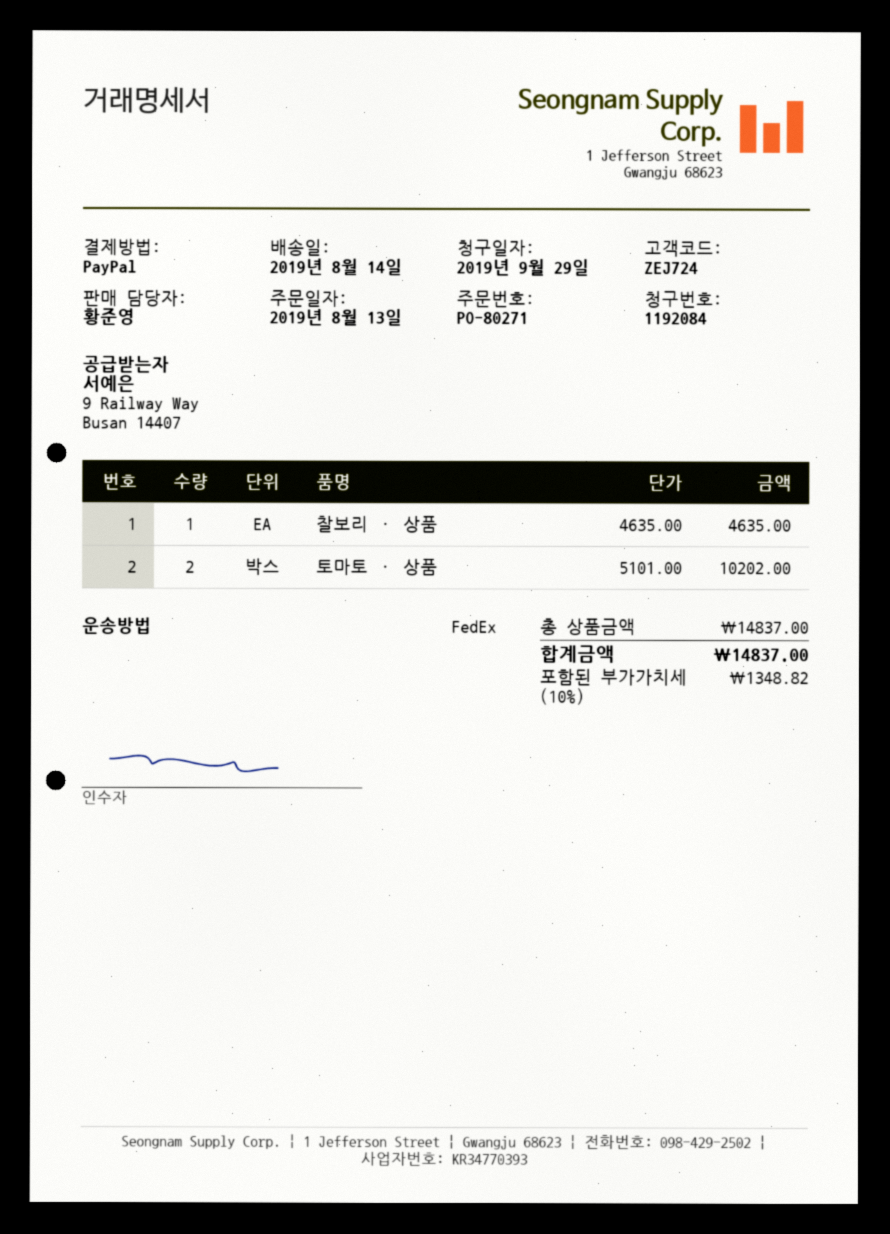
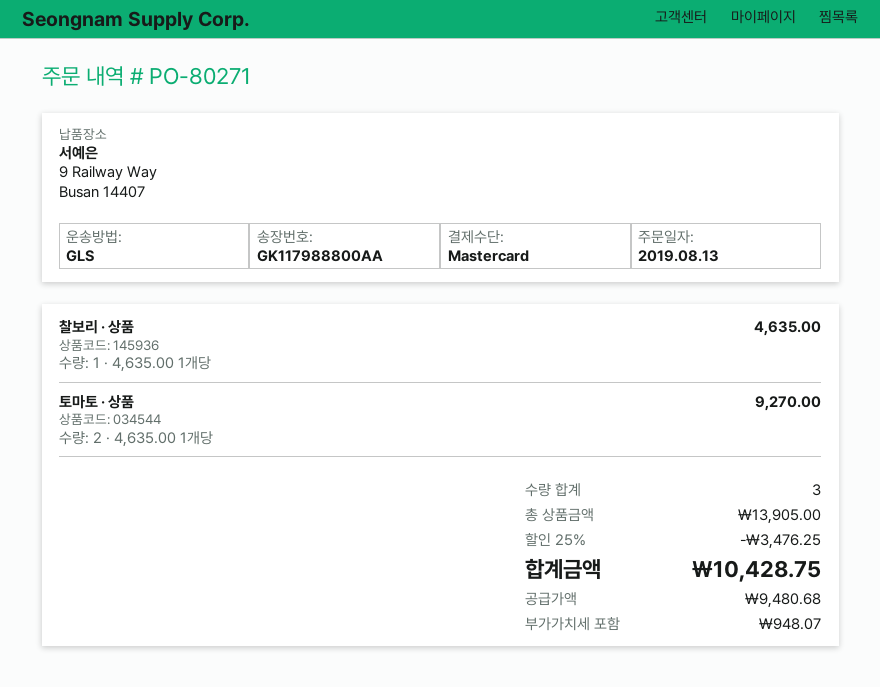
payment method: PayPal -> Mastercard
shipping method: FedEx -> GLS
토마토 · 상품: 2 x 5101.00 = 10202.00 -> 2 x 4635.00 = 9270.00
subtotal: 14837.00 -> 13905.00
discount: none -> 25% = 3476.25
tax: 1348.82 -> 948.07
total: 14837.00 -> 10428.75

